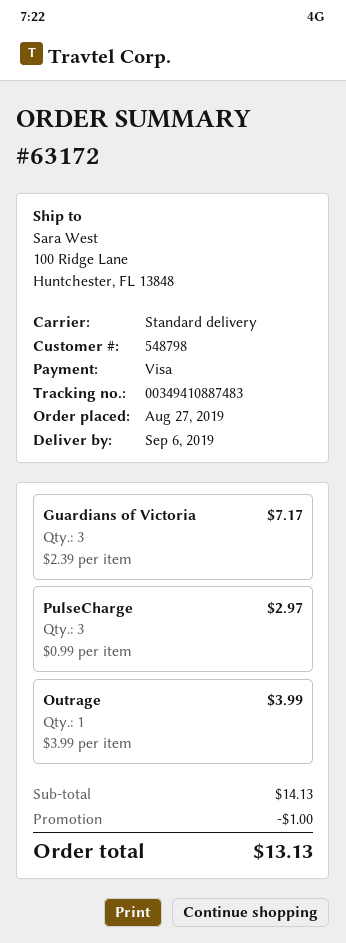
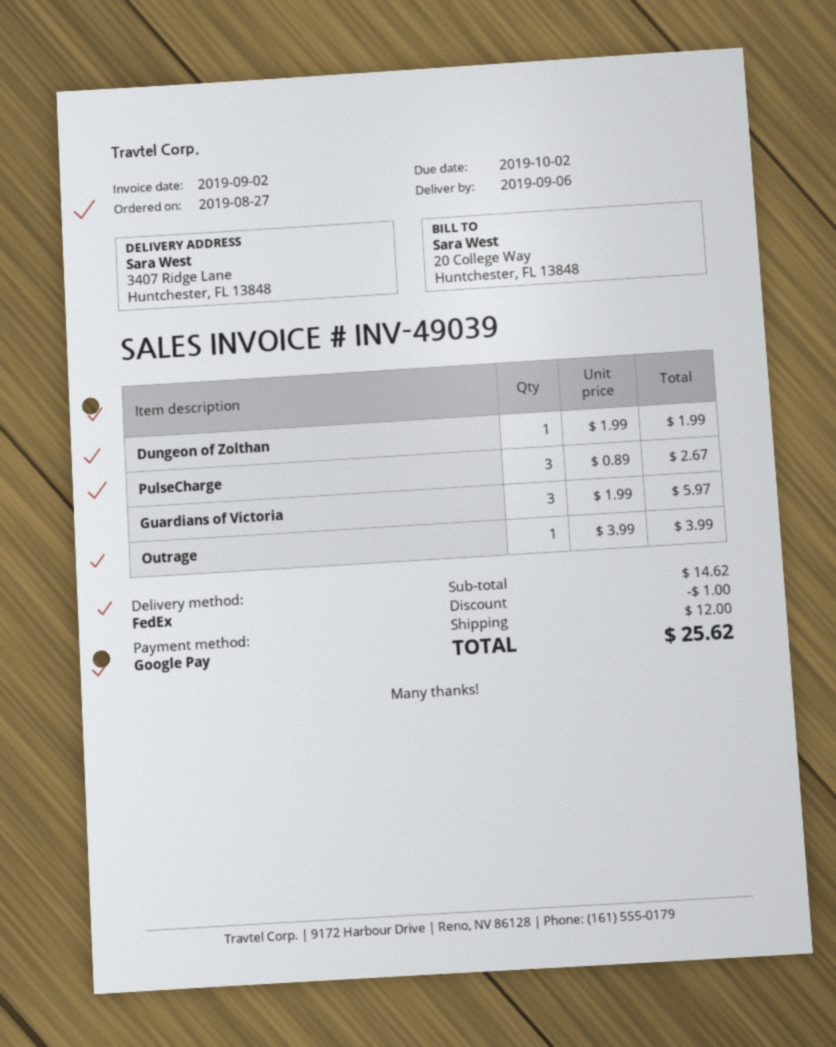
payment method: Visa -> Google Pay
shipping method: standard -> FedEx
ship to: 100 Ridge Lane, Huntchester, FL 13848 -> 3407 Ridge Lane, Huntchester, FL 13848
Guardians of Victoria: 3 x 2.39 = 7.17 -> 3 x 1.99 = 5.97
PulseCharge: 3 x 0.99 = 2.97 -> 3 x 0.89 = 2.67
Dungeon of Zolthan: none -> 1 x 1.99 = 1.99
subtotal: 14.13 -> 14.62
shipping: none -> 12.00
total: 13.13 -> 25.62

